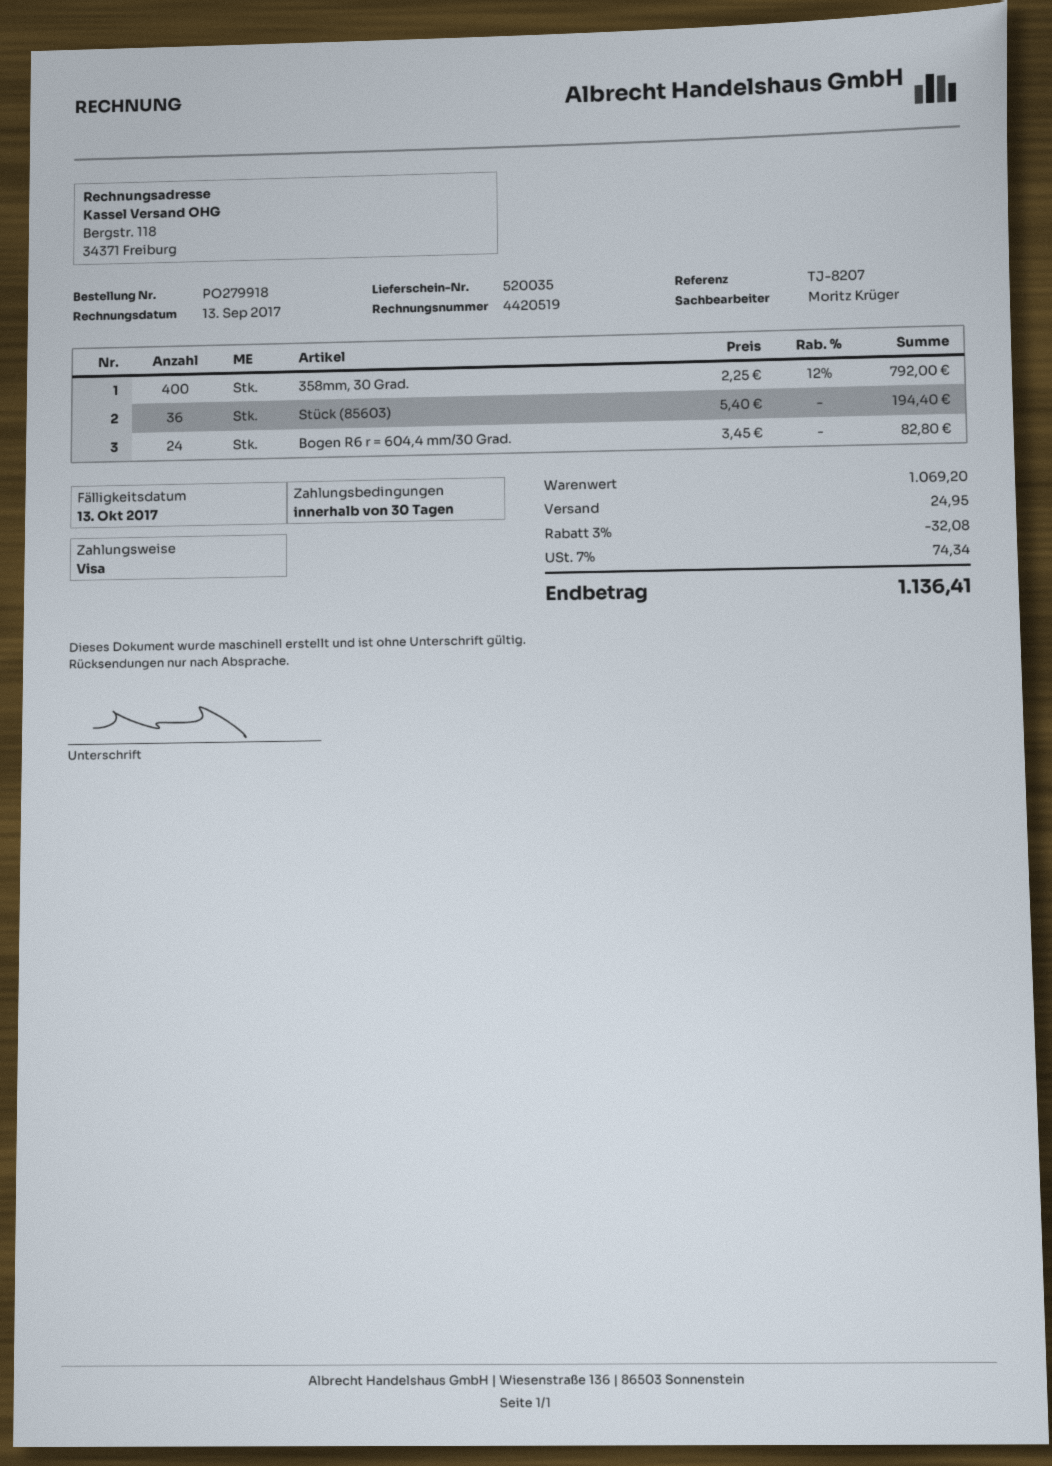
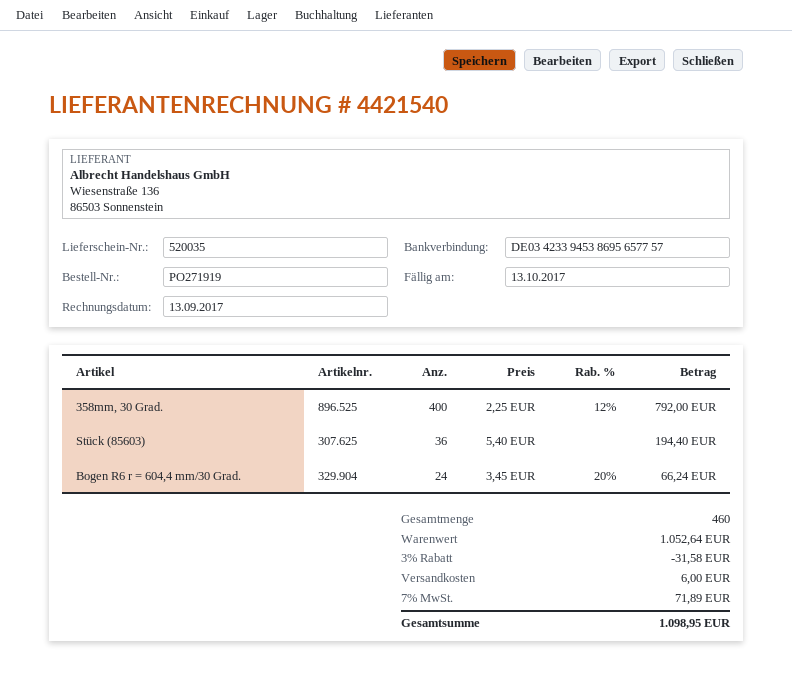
order number: PO279918 -> PO271919
invoice number: 4420519 -> 4421540
Bogen R6 r = 604,4 mm/30 Grad.: 24 x 3.45 = 82.80 -> 24 x 3.45 - 20% = 66.24
subtotal: 1069.20 -> 1052.64
discount: 3% = 32.08 -> 3% = 31.58
shipping: 24.95 -> 6.00
tax: 7% = 74.34 -> 7% = 71.89
total: 1136.41 -> 1098.95

